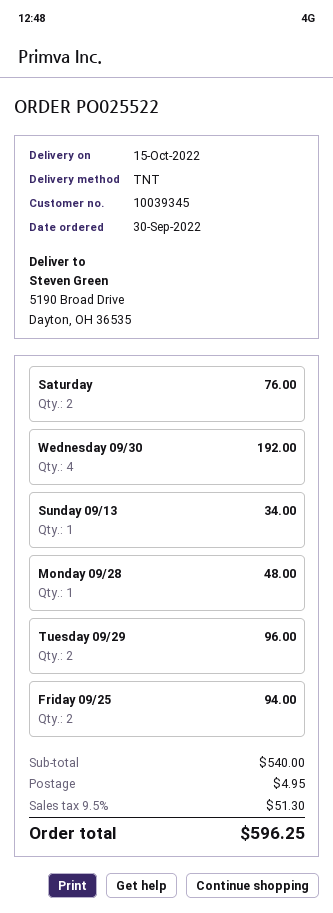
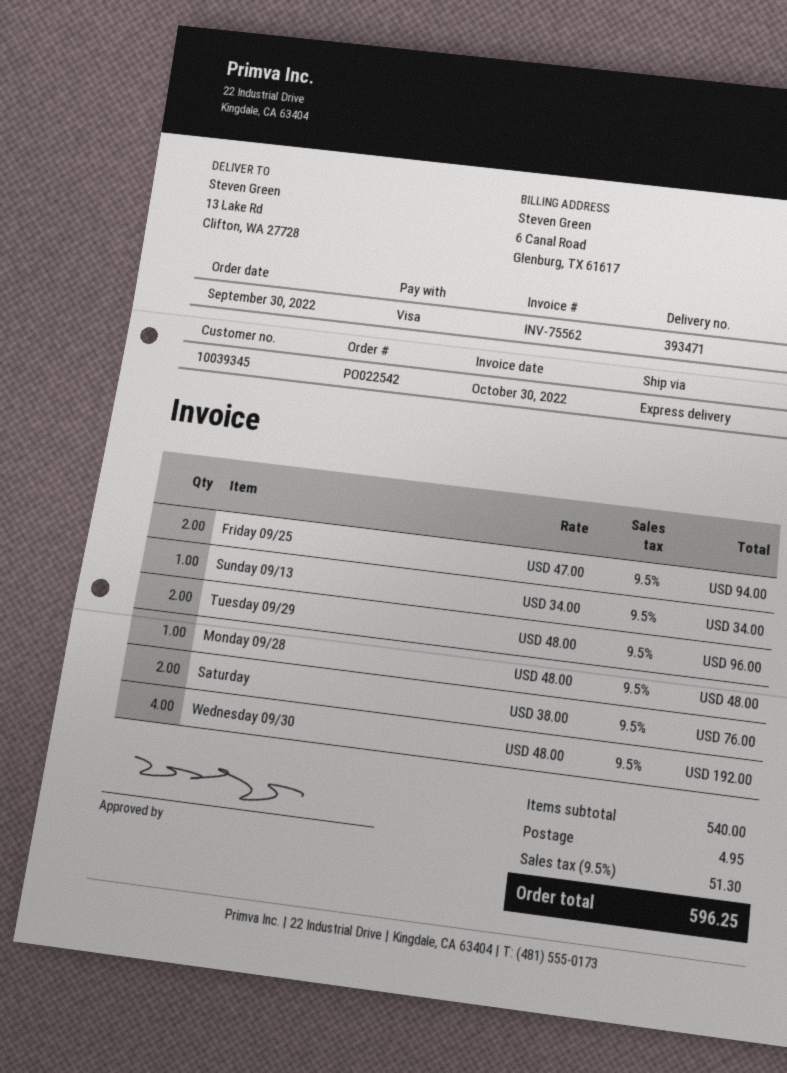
order number: PO025522 -> PO022542
shipping method: TNT -> express
ship to: 5190 Broad Drive, Dayton, OH 36535 -> 13 Lake Rd, Clifton, WA 27728

